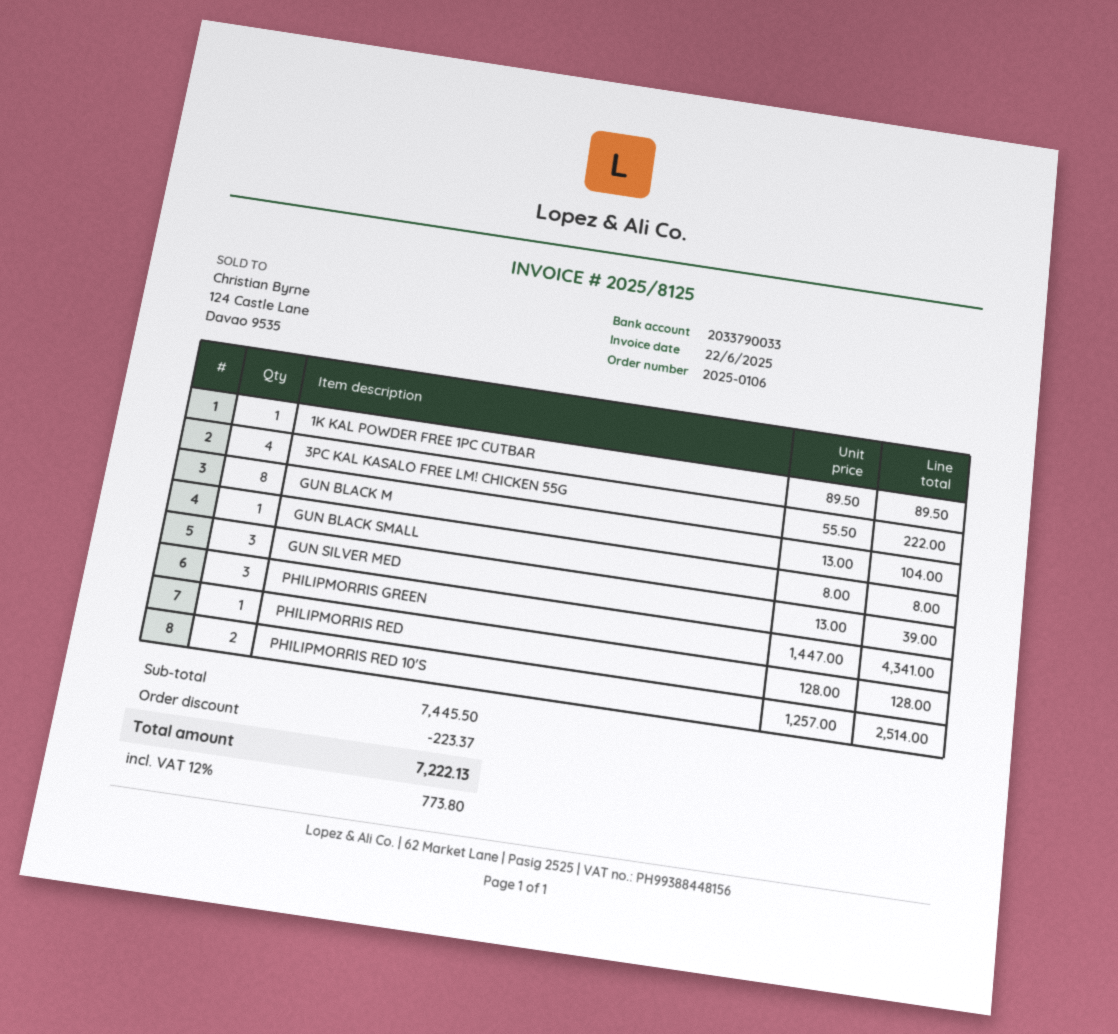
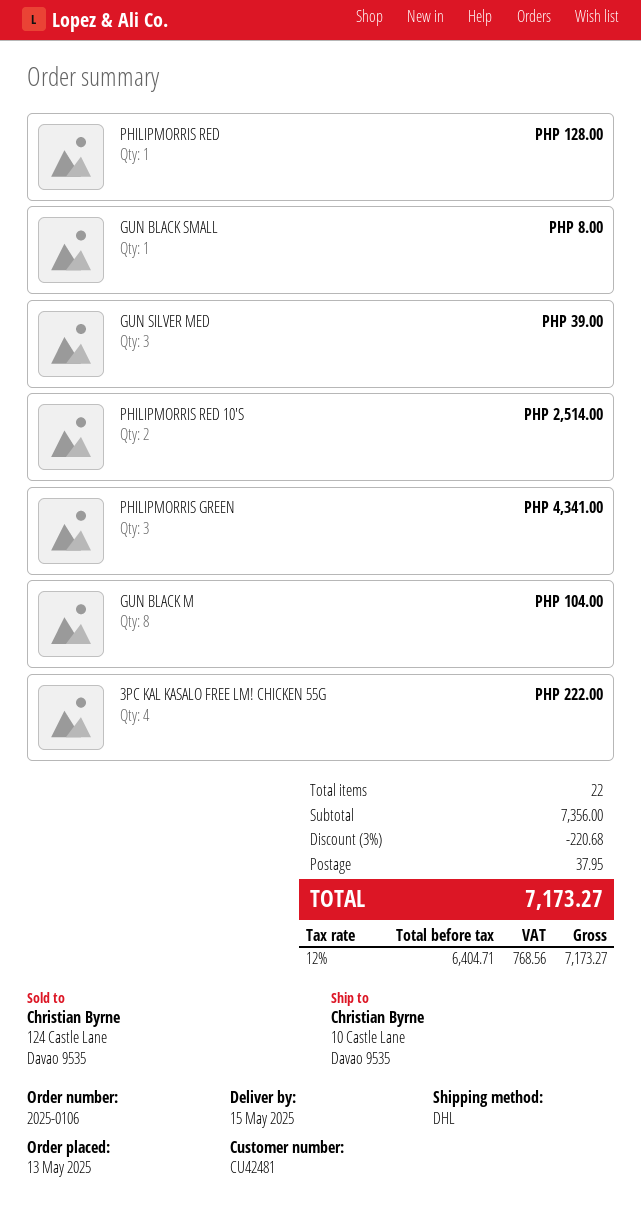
1K KAL POWDER FREE 1PC CUTBAR: 1 for 89.50 -> none
subtotal: 7445.50 -> 7356.00
discount: 223.37 -> 220.68
shipping: none -> 37.95
tax: 12% = 773.80 -> 12% = 768.56
total: 7222.13 -> 7173.27

